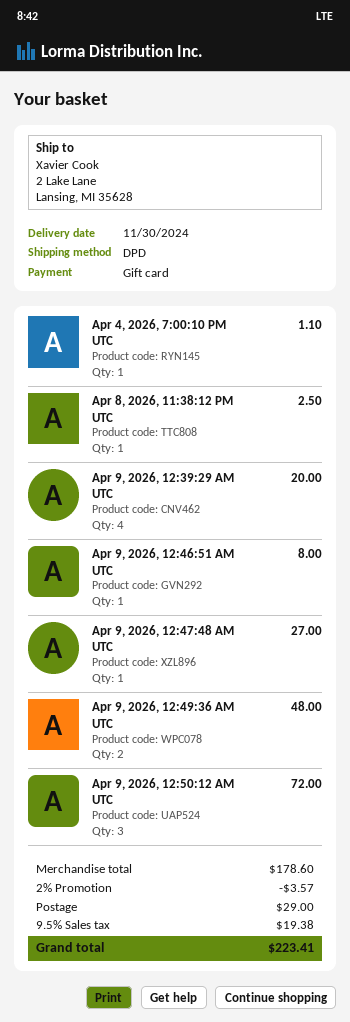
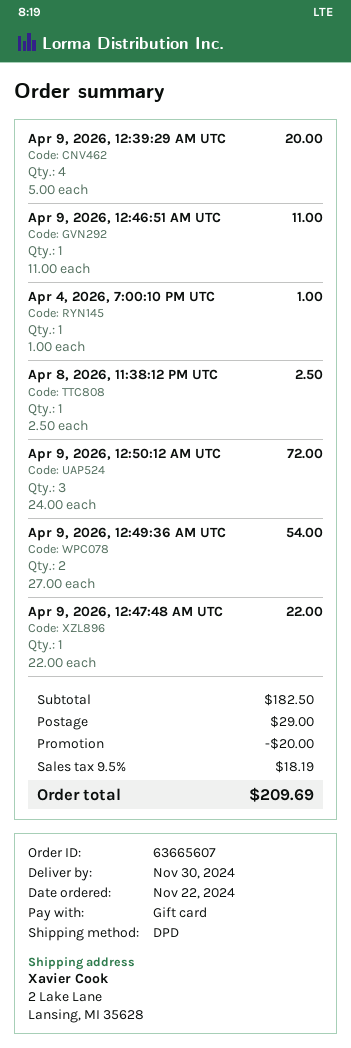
Apr 4, 2026, 7:00:10 PM UTC: 1 for 1.10 -> 1 for 1.00
Apr 9, 2026, 12:46:51 AM UTC: 1 for 8.00 -> 1 for 11.00
Apr 9, 2026, 12:47:48 AM UTC: 1 for 27.00 -> 1 for 22.00
Apr 9, 2026, 12:49:36 AM UTC: 2 for 48.00 -> 2 for 54.00
subtotal: 178.60 -> 182.50
discount: 3.57 -> 20.00
tax: 9.5% = 19.38 -> 9.5% = 18.19
total: 223.41 -> 209.69

